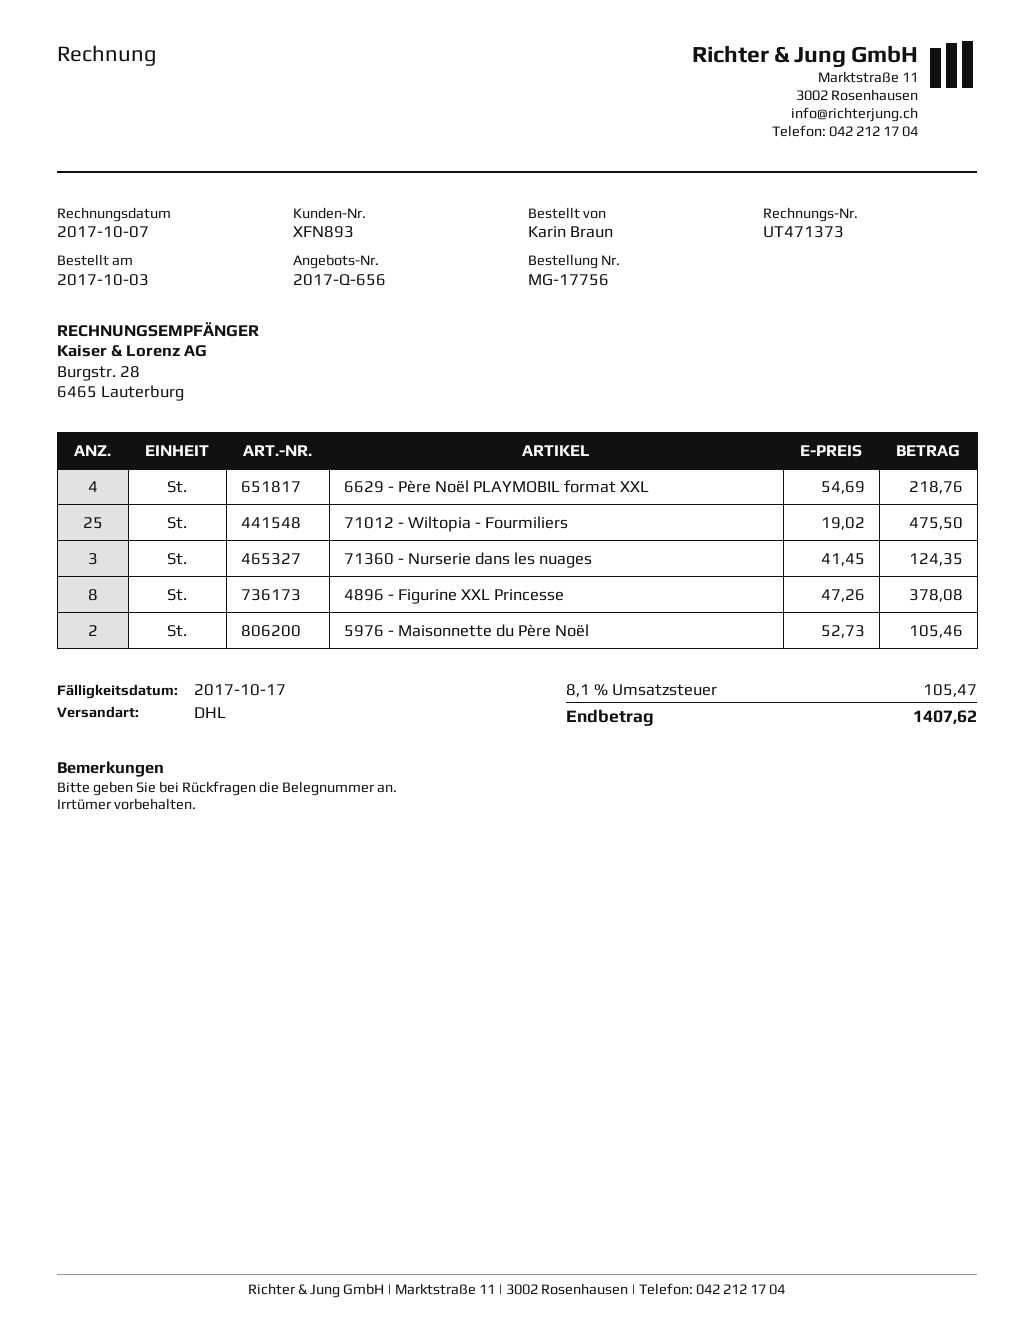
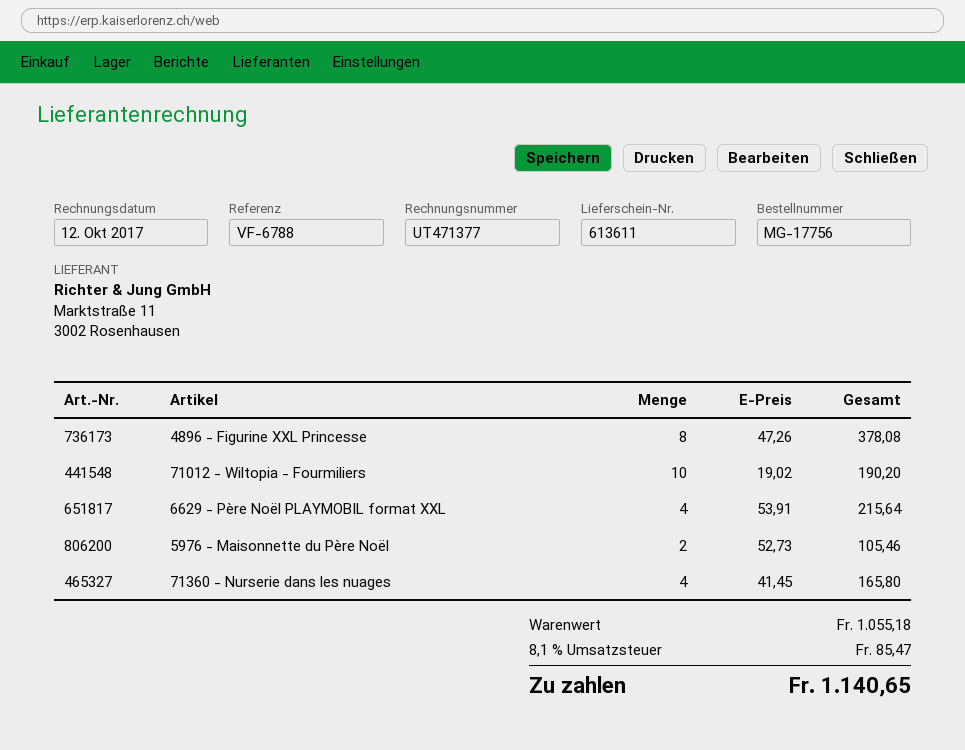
invoice number: UT471373 -> UT471377
invoice date: 2017-10-07 -> 2017-10-12
6629 - Père Noël PLAYMOBIL format XXL: 4 x 54.69 = 218.76 -> 4 x 53.91 = 215.64
71012 - Wiltopia - Fourmiliers: 25 x 19.02 = 475.50 -> 10 x 19.02 = 190.20
71360 - Nurserie dans les nuages: 3 x 41.45 = 124.35 -> 4 x 41.45 = 165.80
tax: 8.1% = 105.47 -> 8.1% = 85.47
total: 1407.62 -> 1140.65

